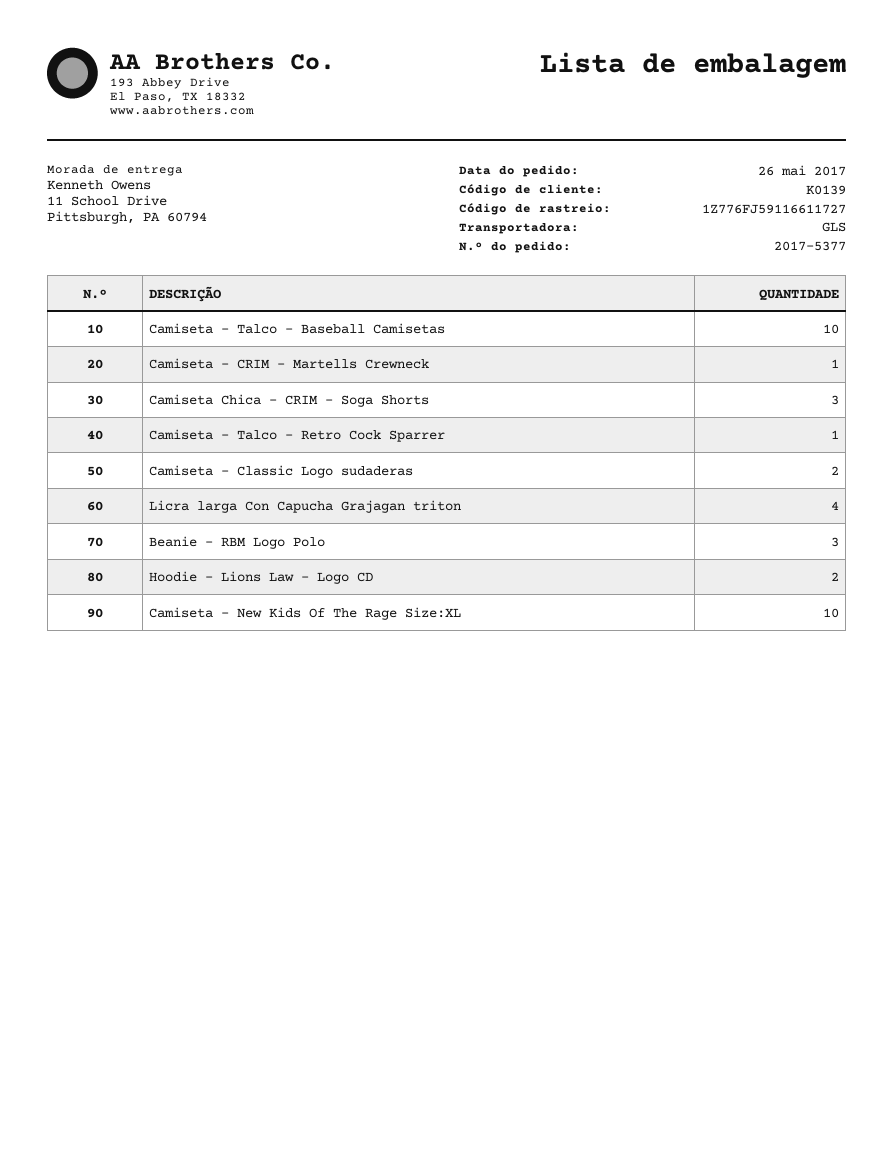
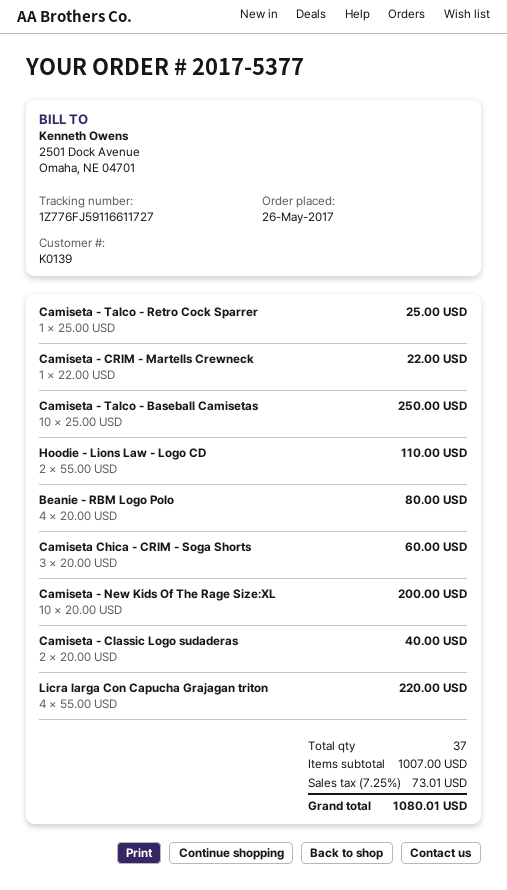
Beanie - RBM Logo Polo: 3 -> 4

